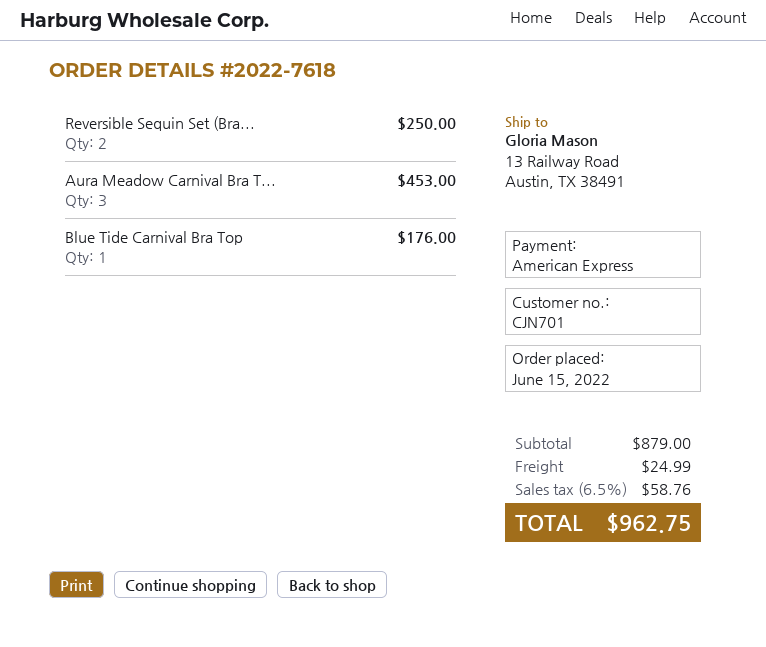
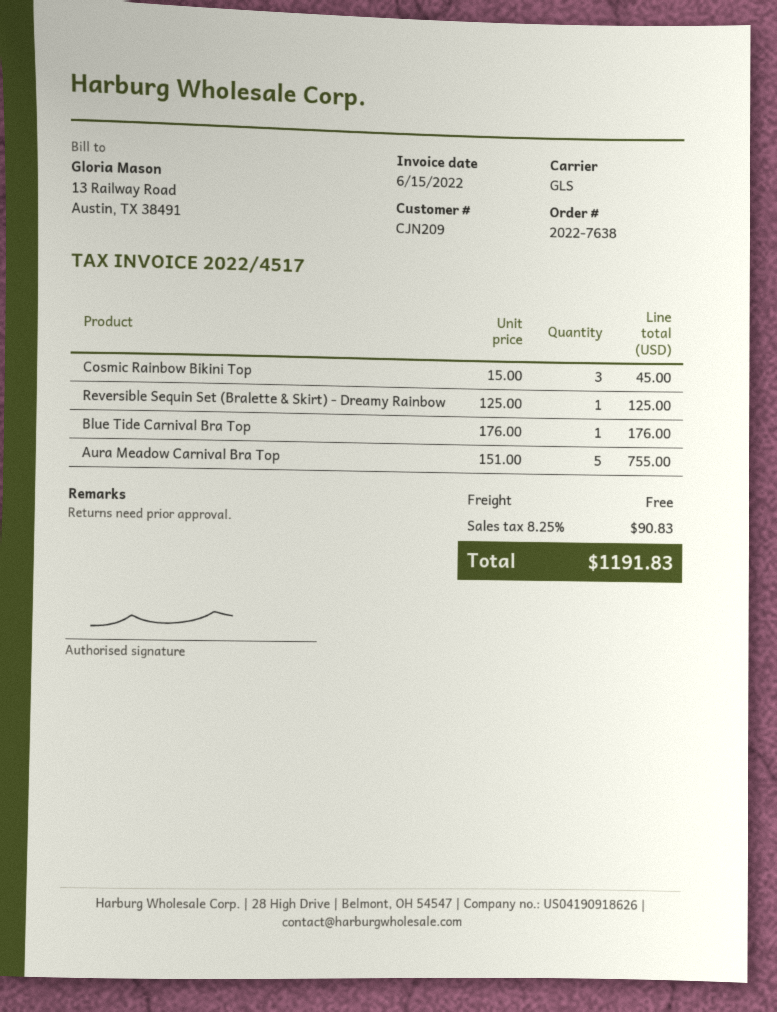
order number: 2022-7618 -> 2022-7638
customer number: CJN701 -> CJN209
Reversible Sequin Set (Bra...: 2 for 250.00 -> 1 for 125.00
Aura Meadow Carnival Bra T...: 3 for 453.00 -> 5 for 755.00
Cosmic Rainbow Bikini Top: none -> 3 for 45.00
shipping: 24.99 -> 0.00
tax: 6.5% = 58.76 -> 8.25% = 90.83
total: 962.75 -> 1191.83

